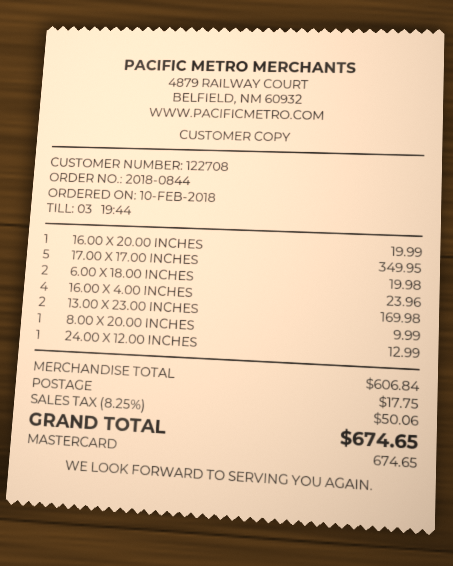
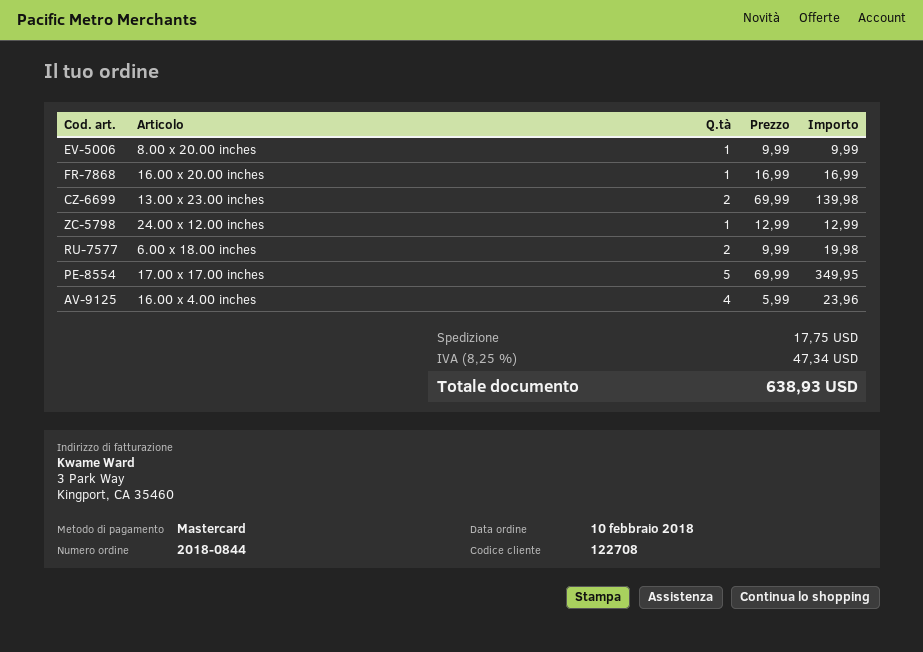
16.00 X 20.00 INCHES: 1 for 19.99 -> 1 for 16.99
13.00 X 23.00 INCHES: 2 for 169.98 -> 2 for 139.98
tax: 8.25% = 50.06 -> 8.25% = 47.34
total: 674.65 -> 638.93

